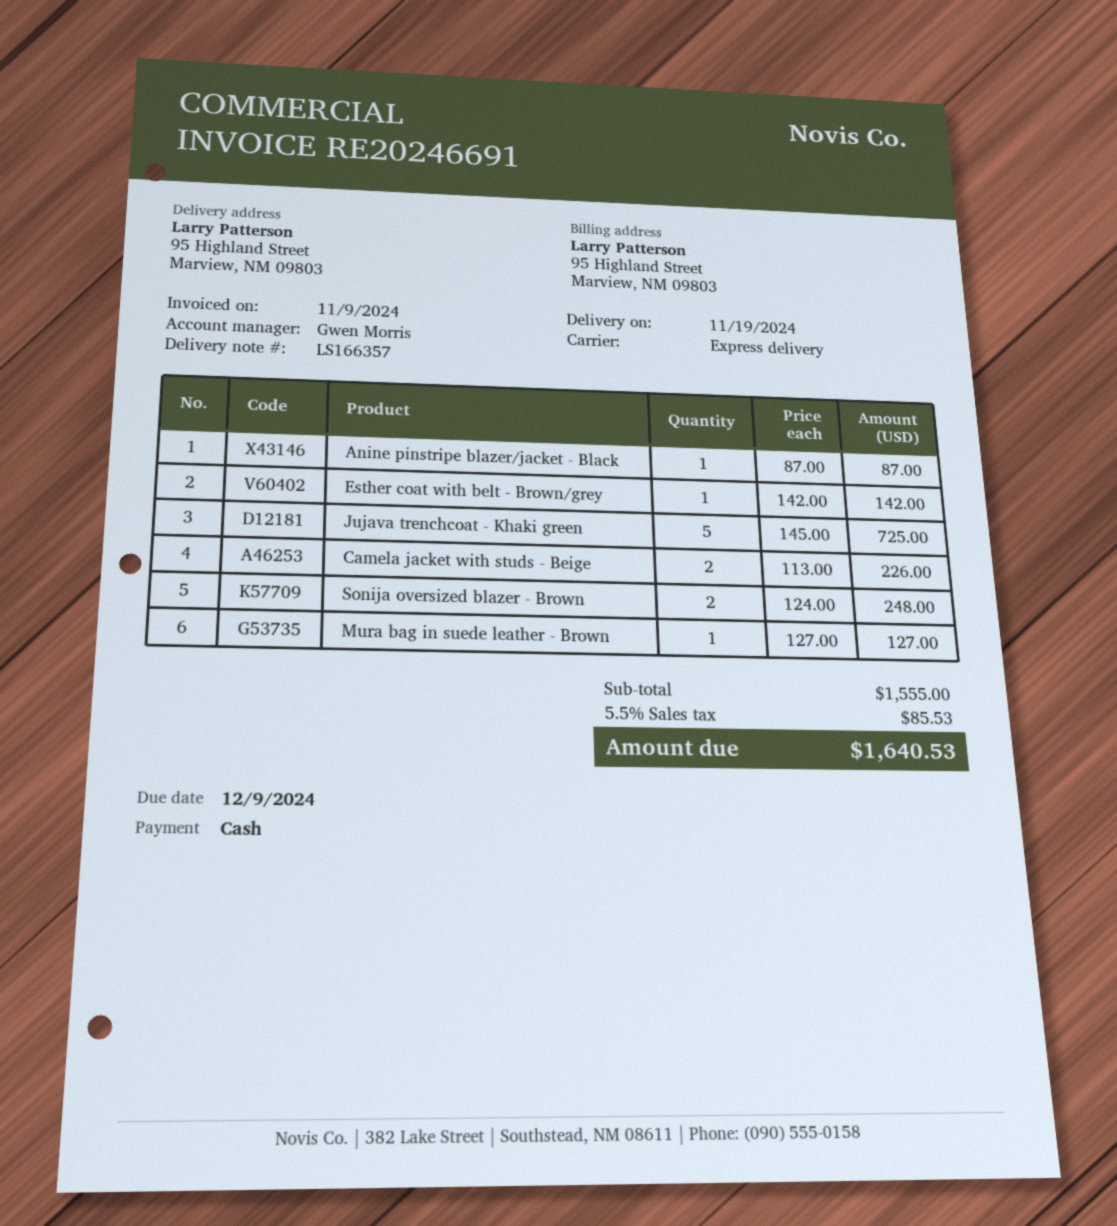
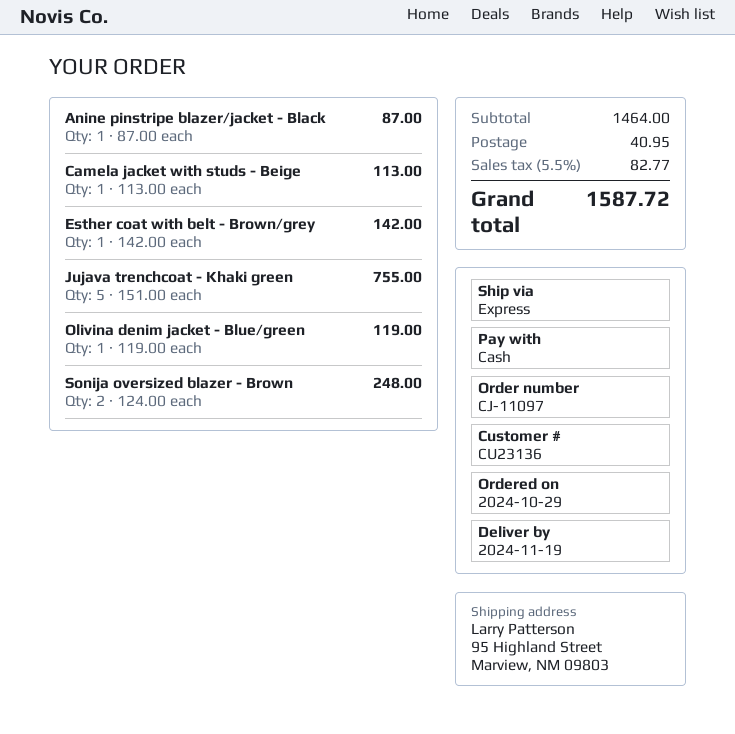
Jujava trenchcoat - Khaki green: 5 x 145.00 = 725.00 -> 5 x 151.00 = 755.00
Camela jacket with studs - Beige: 2 x 113.00 = 226.00 -> 1 x 113.00 = 113.00
Mura bag in suede leather - Brown: 1 x 127.00 = 127.00 -> none
Olivina denim jacket - Blue/green: none -> 1 x 119.00 = 119.00
subtotal: 1555.00 -> 1464.00
shipping: none -> 40.95
tax: 5.5% = 85.53 -> 5.5% = 82.77
total: 1640.53 -> 1587.72

